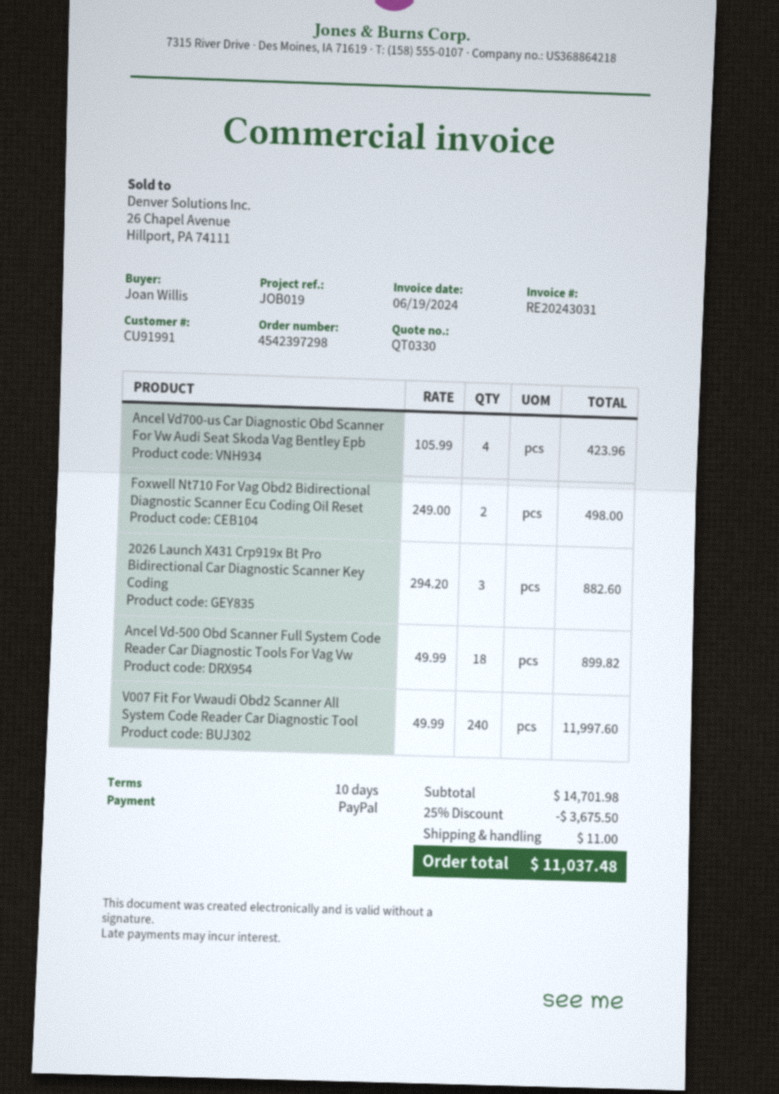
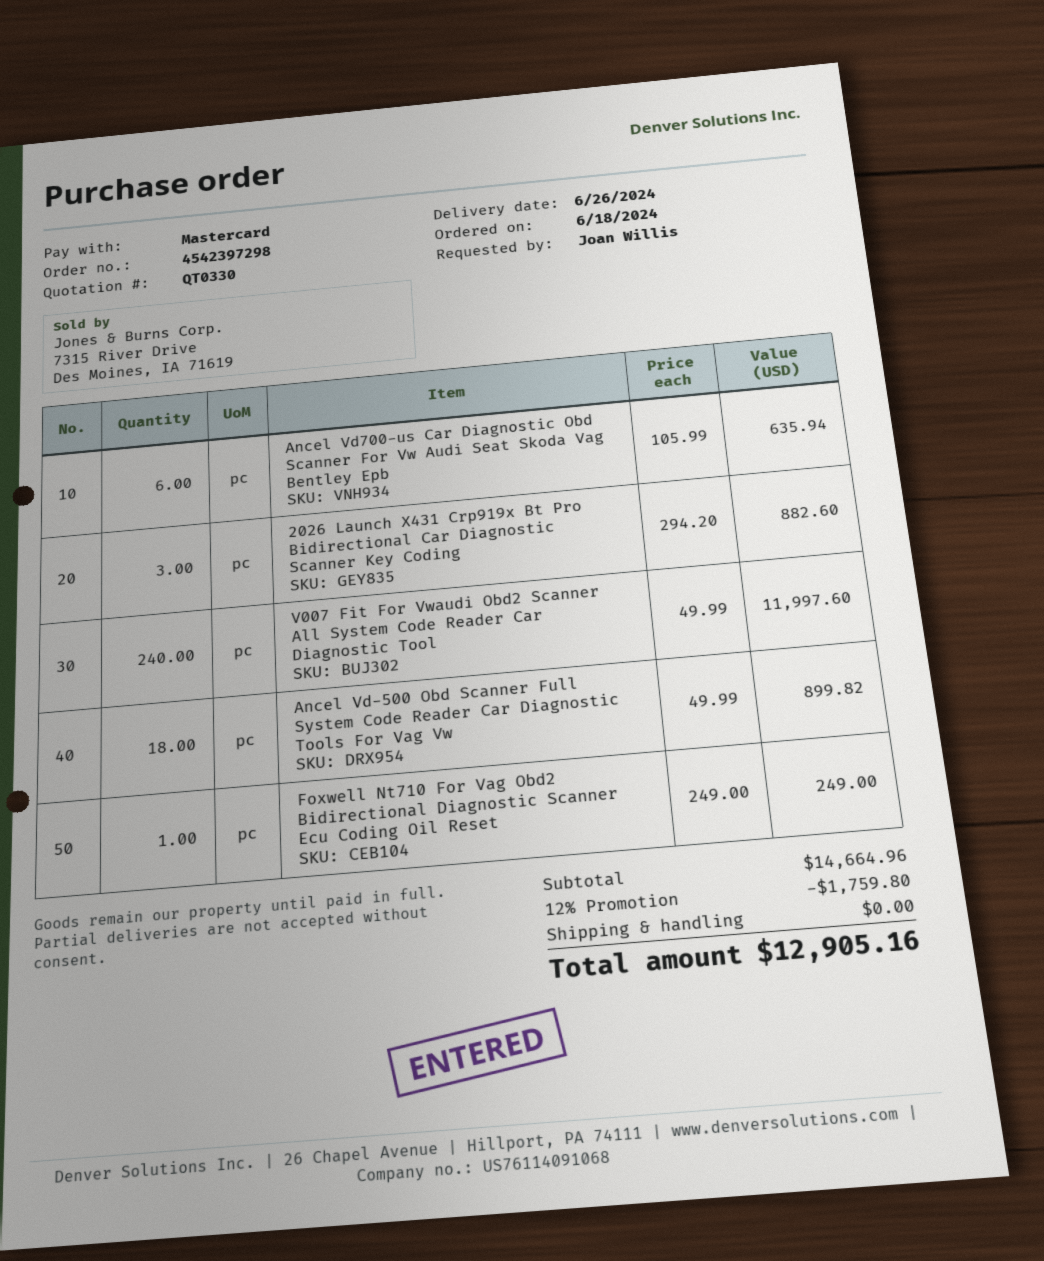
payment method: PayPal -> Mastercard
Ancel Vd700-us Car Diagnostic Obd Scanner For Vw Audi Seat Skoda Vag Bentley Epb: 4 x 105.99 = 423.96 -> 6 x 105.99 = 635.94
Foxwell Nt710 For Vag Obd2 Bidirectional Diagnostic Scanner Ecu Coding Oil Reset: 2 x 249.00 = 498.00 -> 1 x 249.00 = 249.00
subtotal: 14701.98 -> 14664.96
discount: 25% = 3675.50 -> 12% = 1759.80
shipping: 11.00 -> 0.00
total: 11037.48 -> 12905.16

